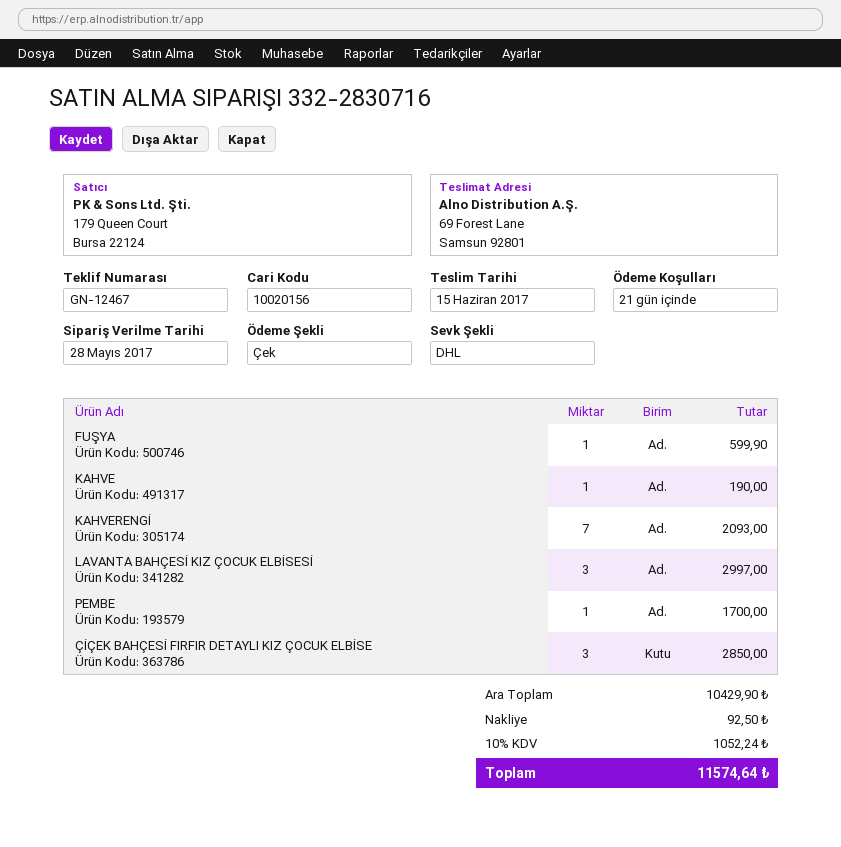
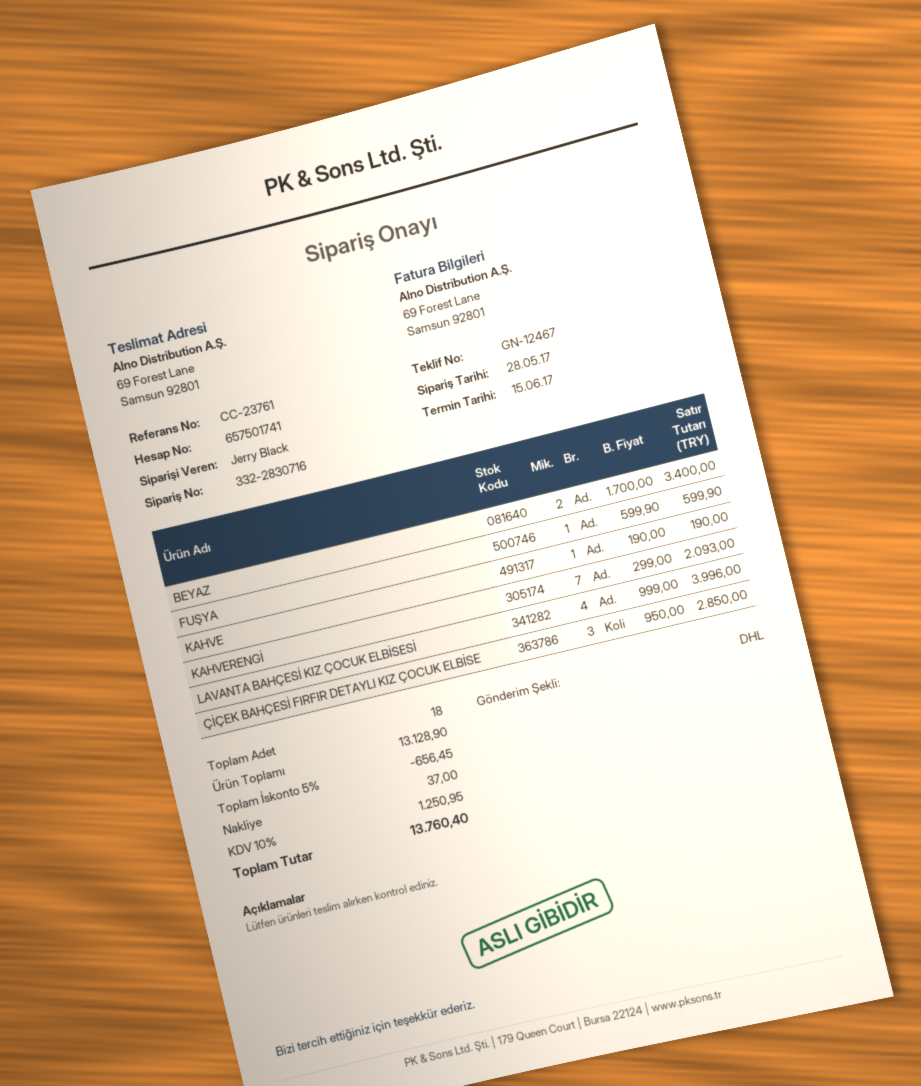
LAVANTA BAHÇESİ KIZ ÇOCUK ELBİSESİ: 3 for 2997.00 -> 4 for 3996.00
PEMBE: 1 for 1700.00 -> none
BEYAZ: none -> 2 for 3400.00
subtotal: 10429.90 -> 13128.90
discount: none -> 5% = 656.45
shipping: 92.50 -> 37.00
tax: 10% = 1052.24 -> 10% = 1250.95
total: 11574.64 -> 13760.40

